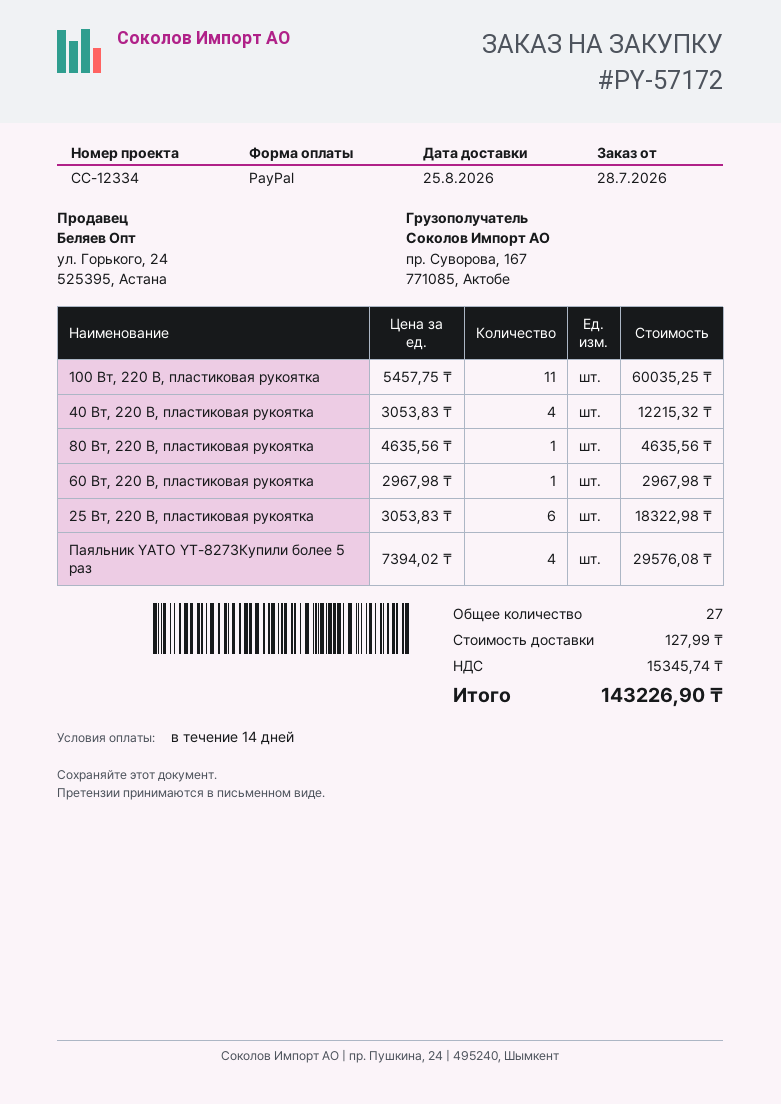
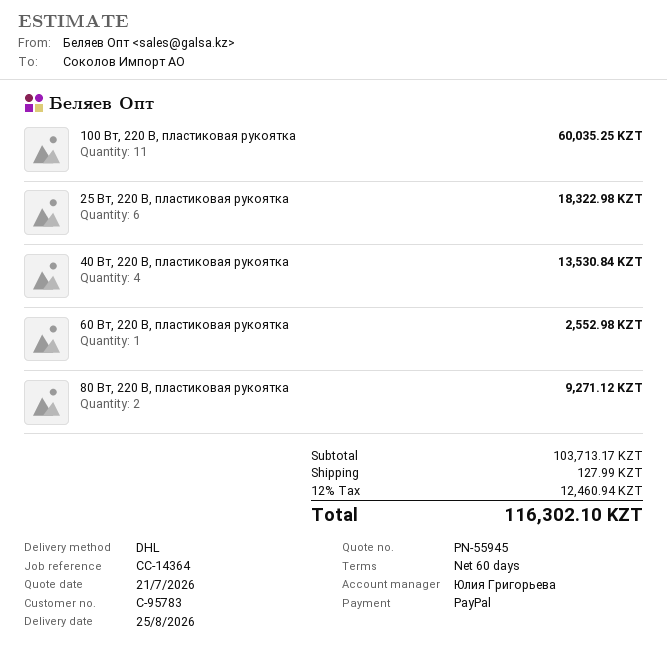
payment terms: 14 days -> 60 days
reference: CC-12334 -> CC-14364
40 Вт, 220 В, пластиковая рукоятка: 4 for 12215.32 -> 4 for 13530.84
80 Вт, 220 В, пластиковая рукоятка: 1 for 4635.56 -> 2 for 9271.12
60 Вт, 220 В, пластиковая рукоятка: 1 for 2967.98 -> 1 for 2552.98
Паяльник YATO YT-8273Купили более 5 раз: 4 for 29576.08 -> none
tax: 15345.74 -> 12460.94
total: 143226.90 -> 116302.10

